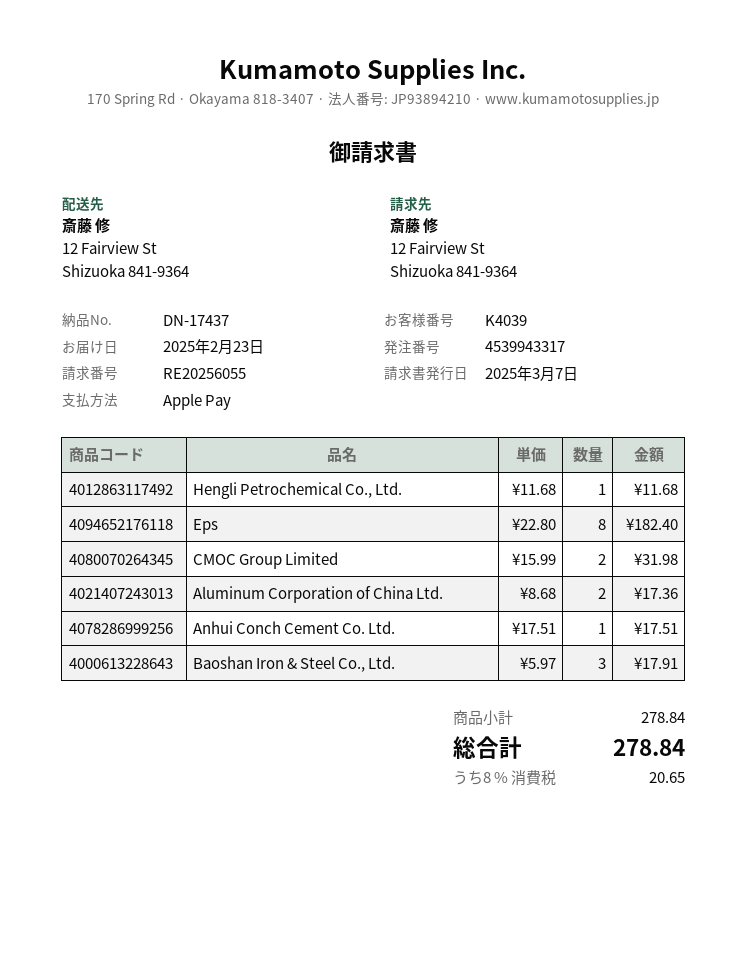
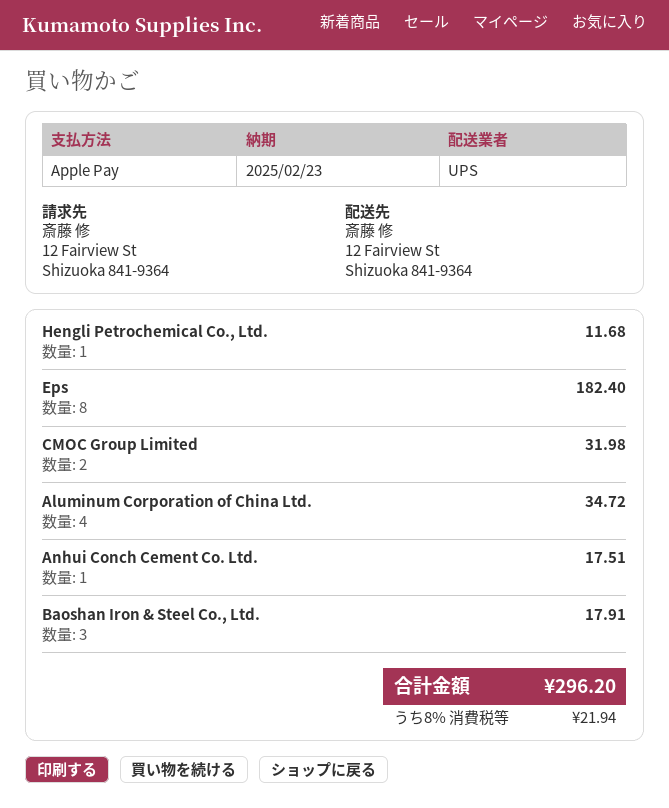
Aluminum Corporation of China Ltd.: 2 for 17.36 -> 4 for 34.72
tax: 8% = 20.65 -> 8% = 21.94
total: 278.84 -> 296.20

